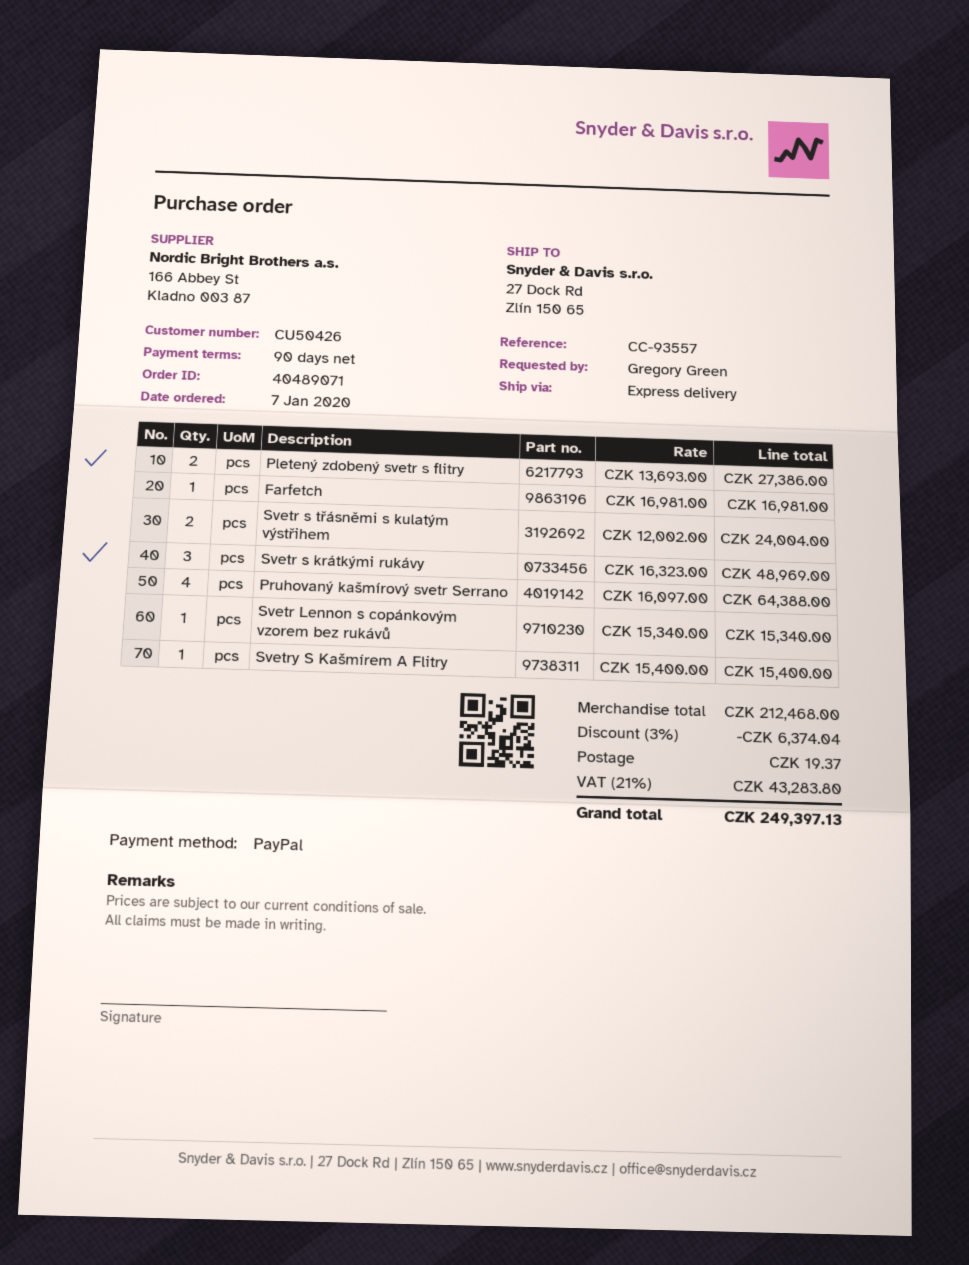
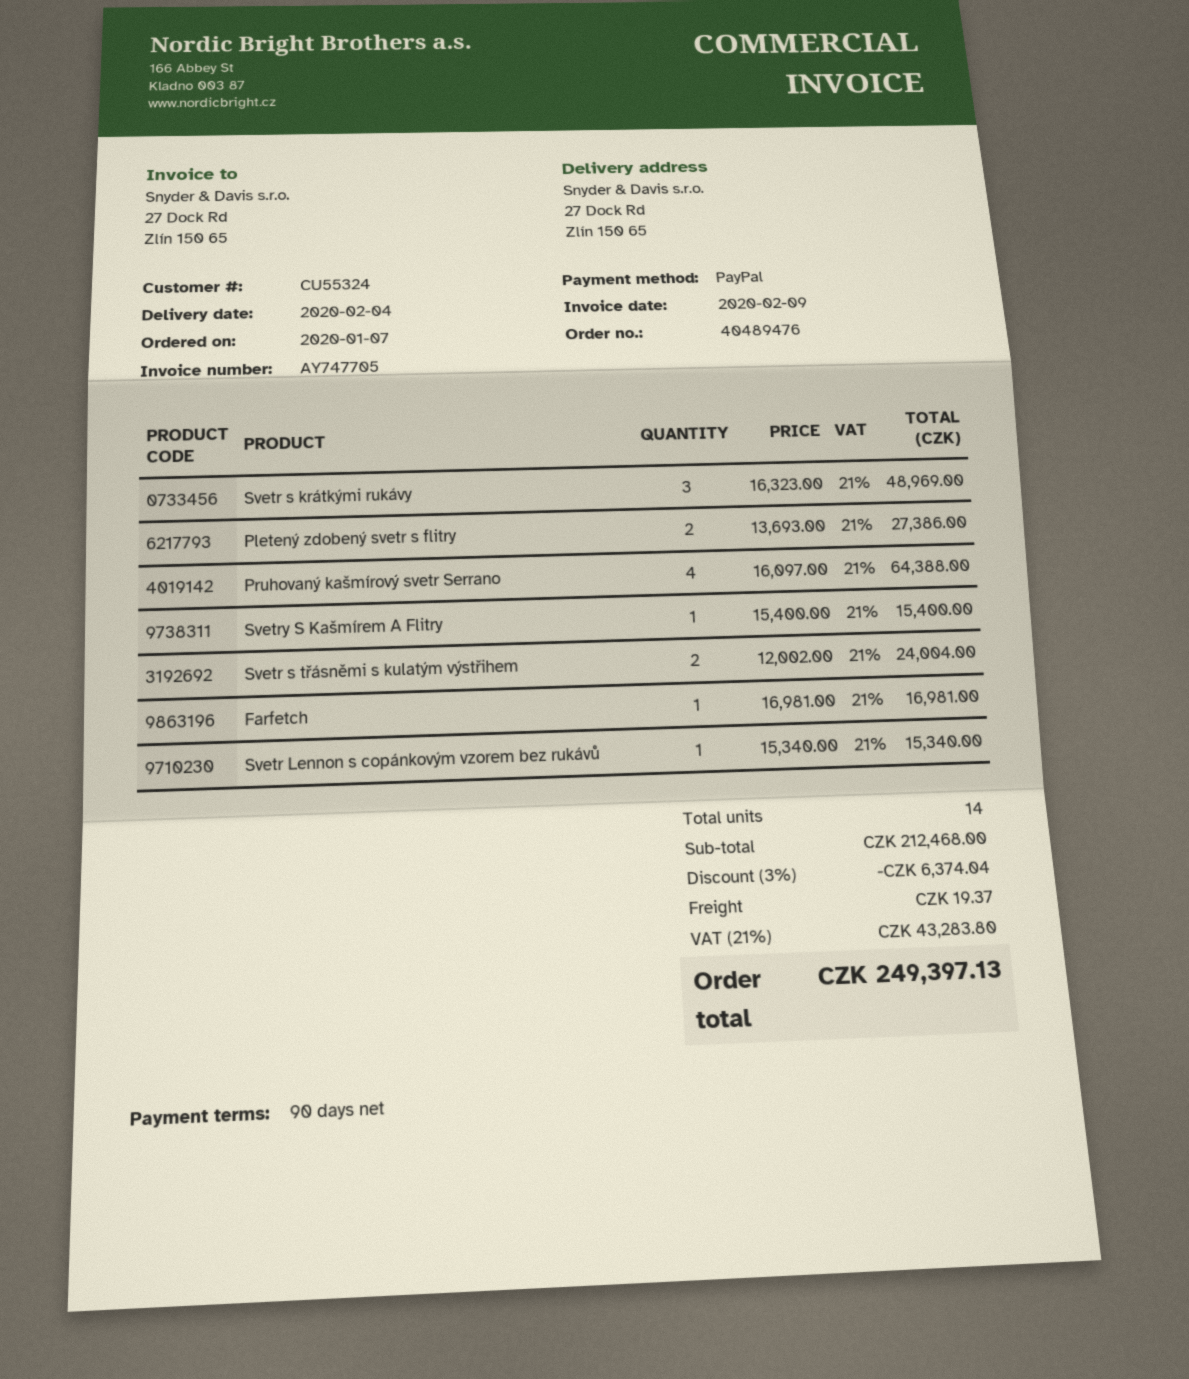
order number: 40489071 -> 40489476
customer number: CU50426 -> CU55324

